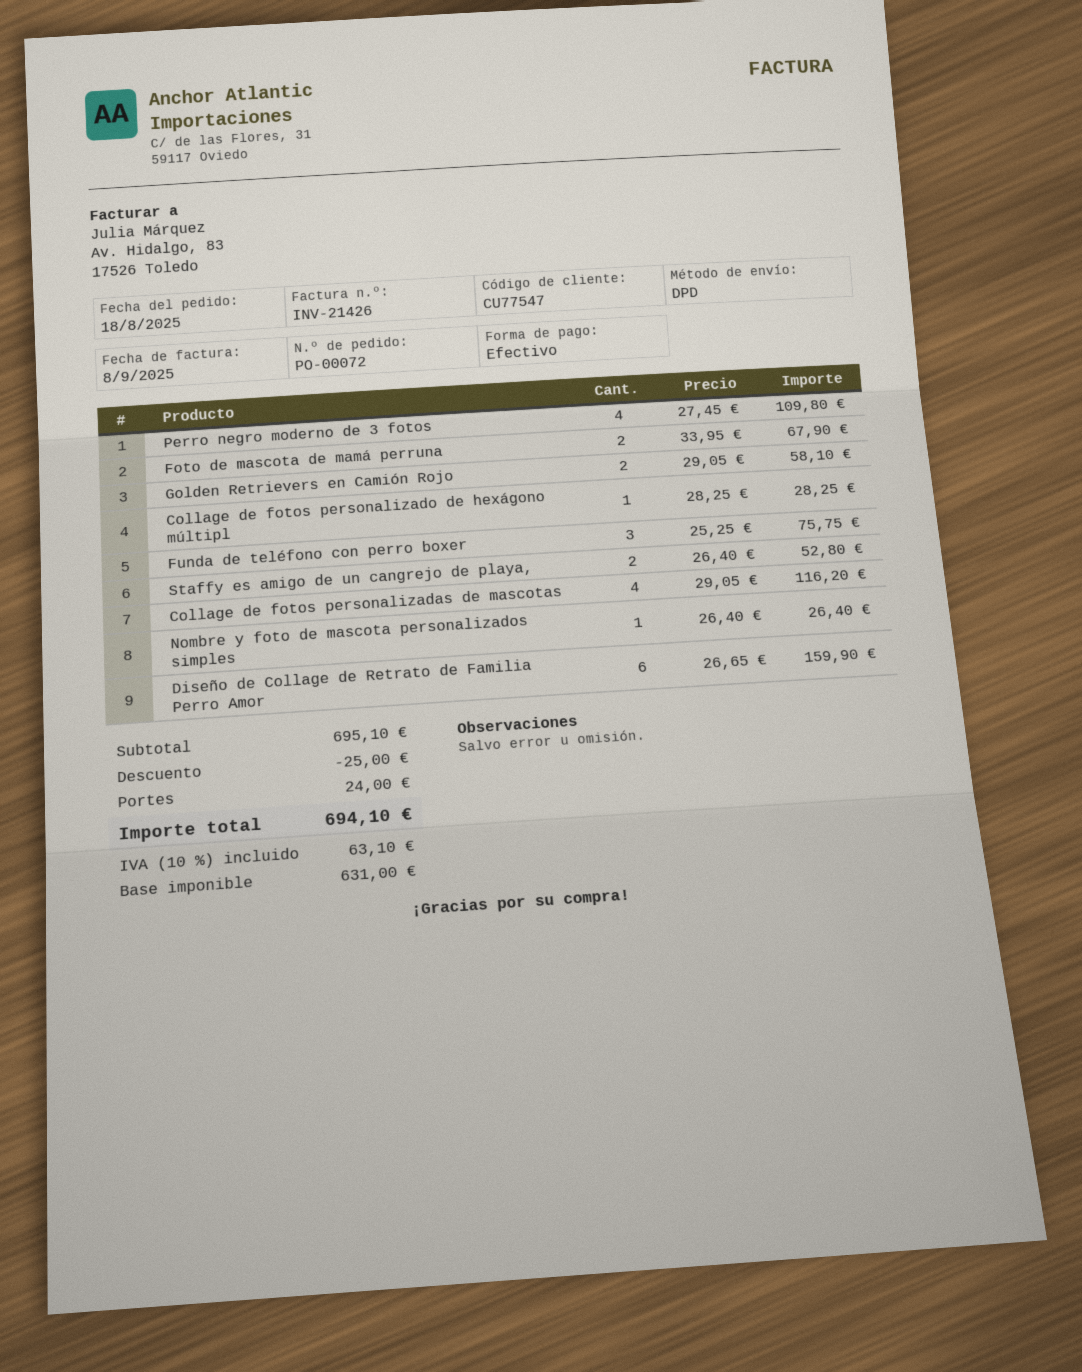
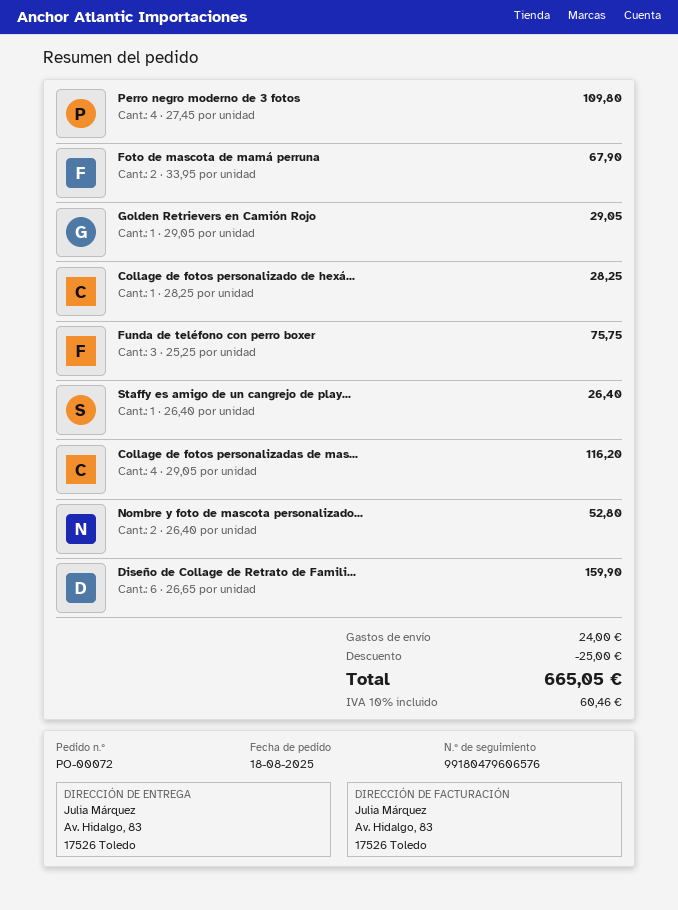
Golden Retrievers en Camión Rojo: 2 x 29.05 = 58.10 -> 1 x 29.05 = 29.05
Staffy es amigo de un cangrejo de playa,: 2 x 26.40 = 52.80 -> 1 x 26.40 = 26.40
Nombre y foto de mascota personalizados simples: 1 x 26.40 = 26.40 -> 2 x 26.40 = 52.80
tax: 10% = 63.10 -> 10% = 60.46
total: 694.10 -> 665.05

